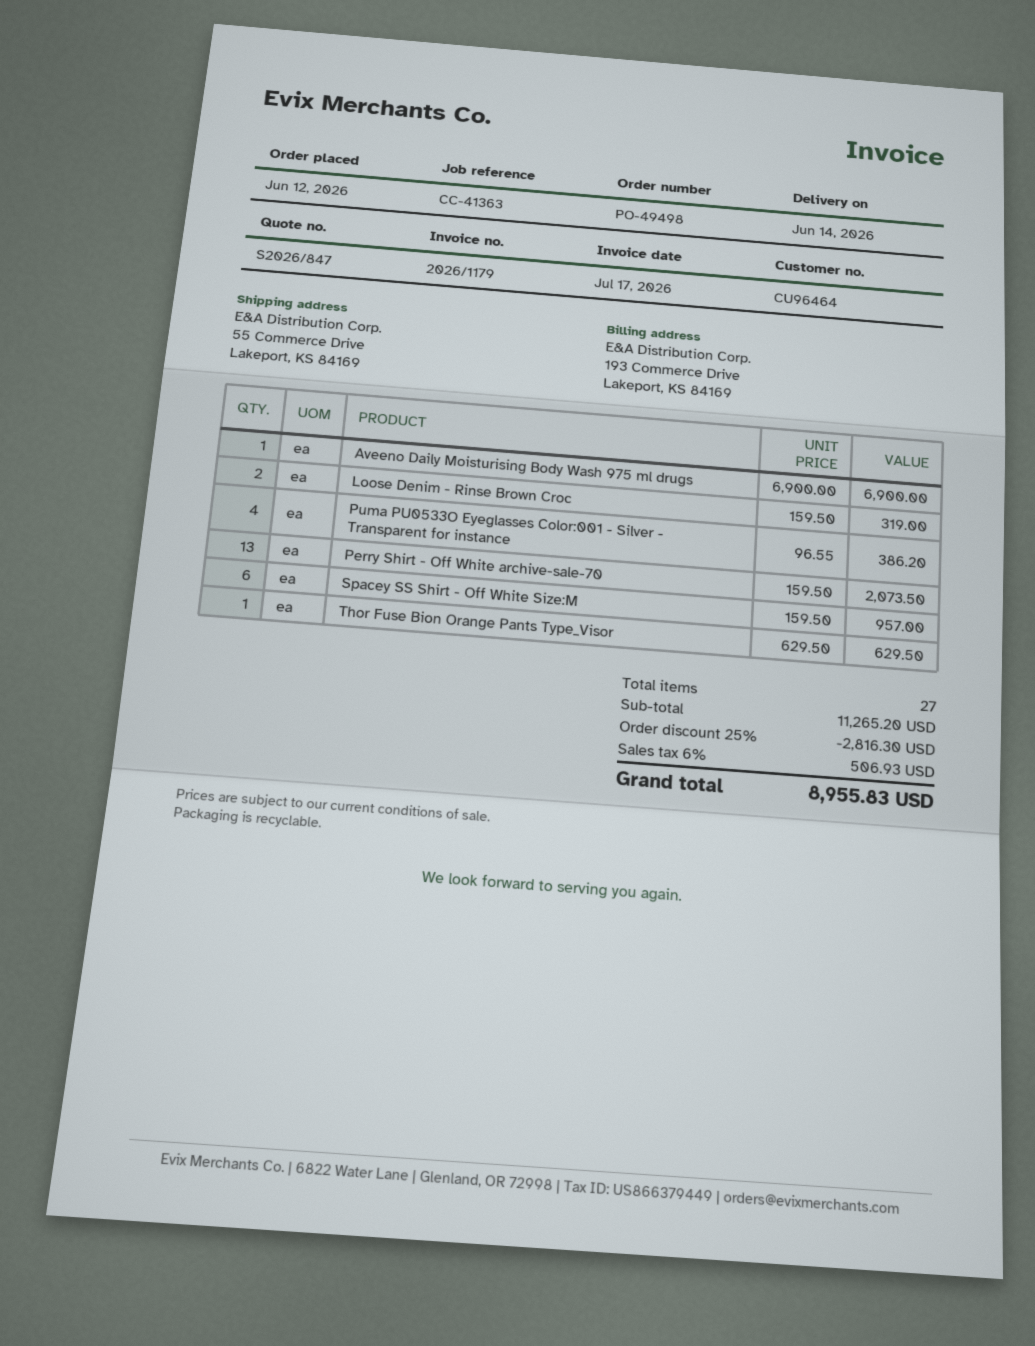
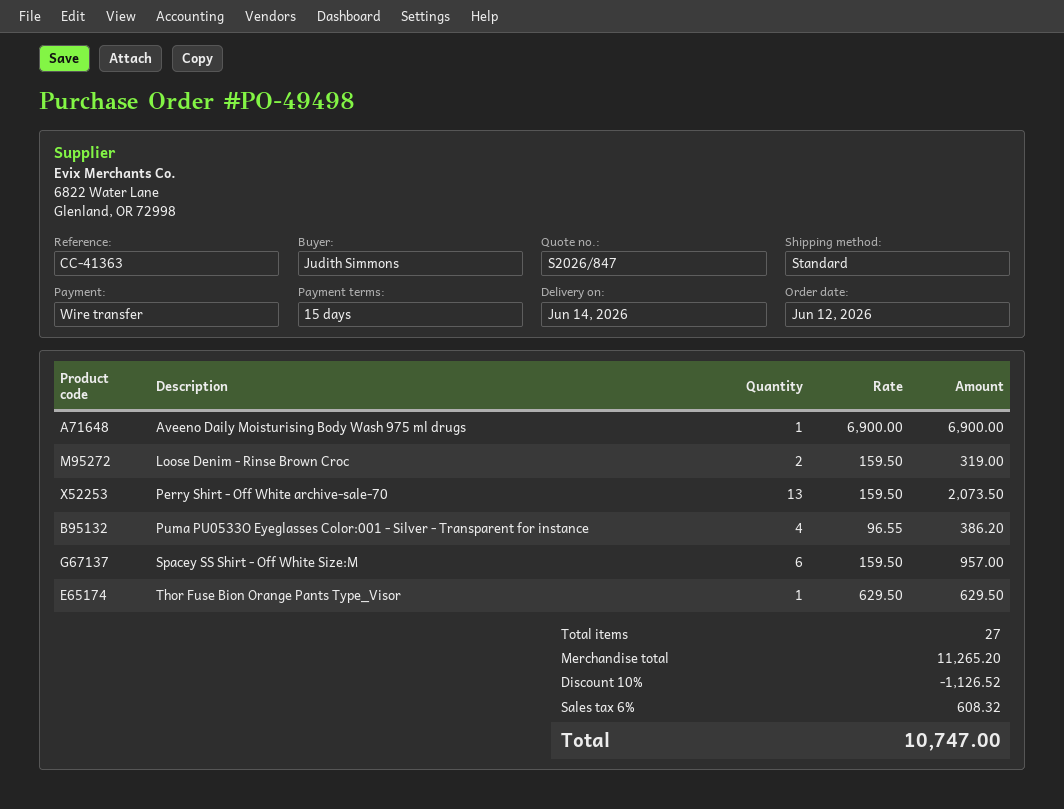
discount: 25% = 2816.30 -> 10% = 1126.52
tax: 6% = 506.93 -> 6% = 608.32
total: 8955.83 -> 10747.00

